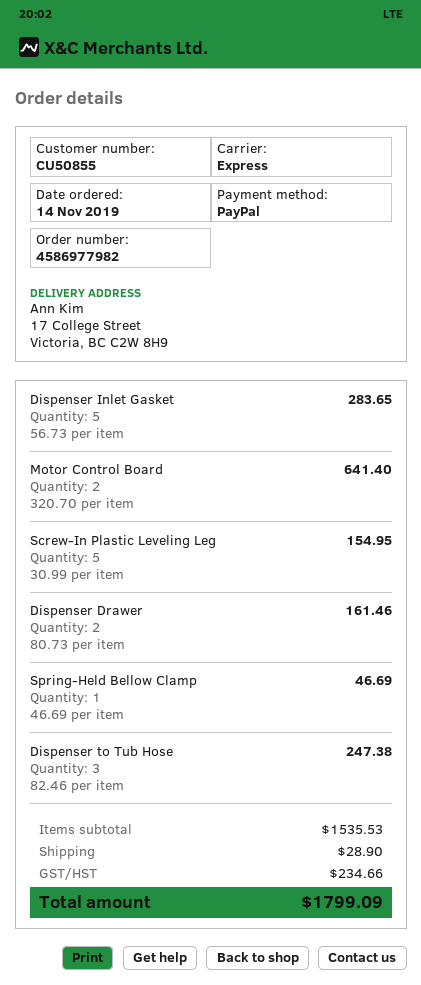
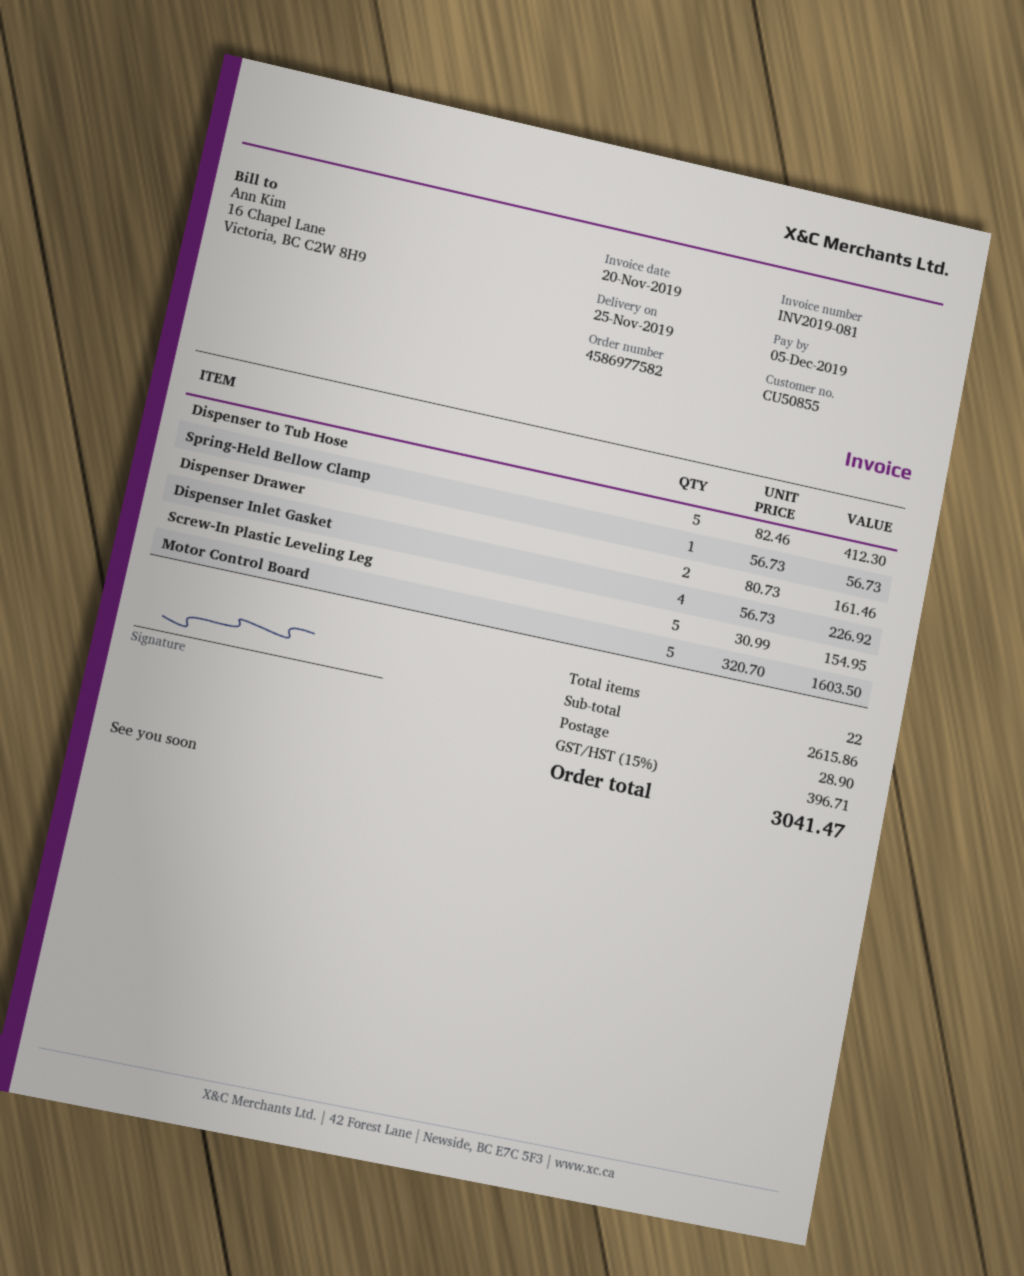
order number: 4586977982 -> 4586977582
Dispenser Inlet Gasket: 5 x 56.73 = 283.65 -> 4 x 56.73 = 226.92
Motor Control Board: 2 x 320.70 = 641.40 -> 5 x 320.70 = 1603.50
Spring-Held Bellow Clamp: 1 x 46.69 = 46.69 -> 1 x 56.73 = 56.73
Dispenser to Tub Hose: 3 x 82.46 = 247.38 -> 5 x 82.46 = 412.30
subtotal: 1535.53 -> 2615.86
tax: 234.66 -> 396.71
total: 1799.09 -> 3041.47

